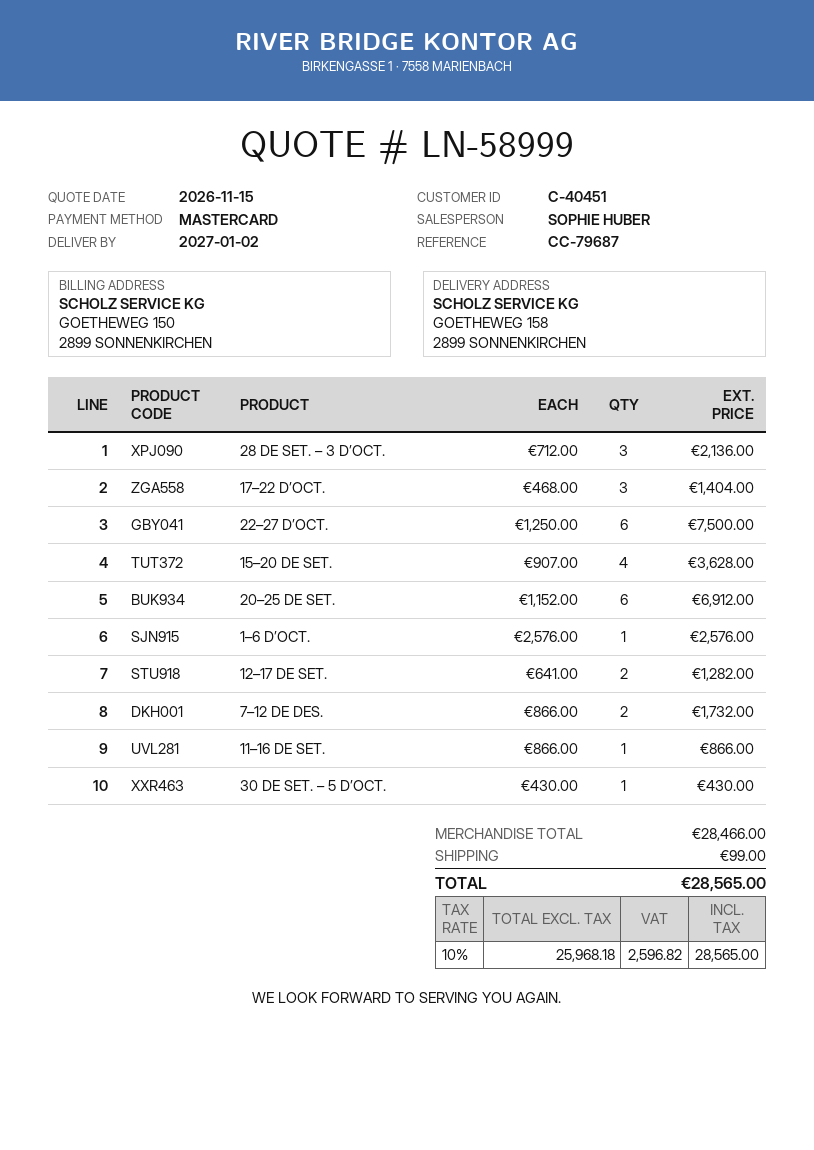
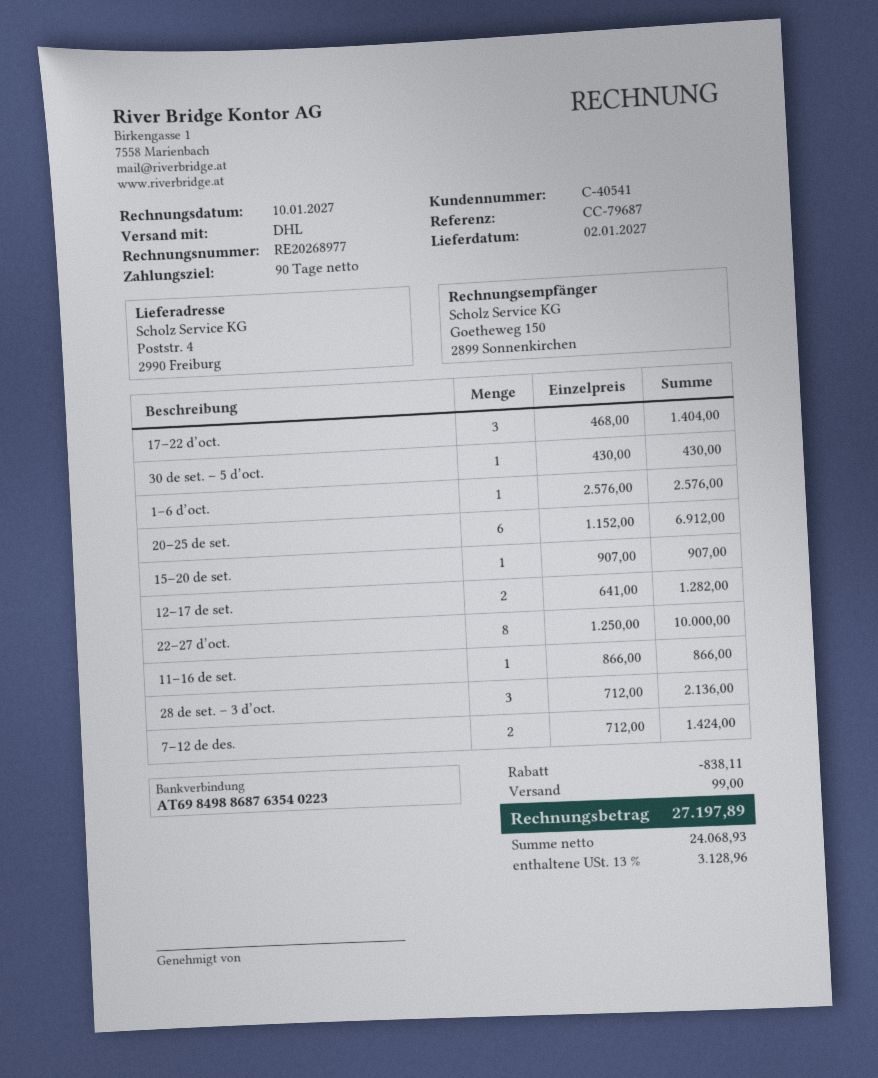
customer number: C-40451 -> C-40541
ship to: GOETHEWEG 158, 2899 SONNENKIRCHEN -> Poststr. 4, 2990 Freiburg
22–27 D’OCT.: 6 x 1250.00 = 7500.00 -> 8 x 1250.00 = 10000.00
15–20 DE SET.: 4 x 907.00 = 3628.00 -> 1 x 907.00 = 907.00
7–12 DE DES.: 2 x 866.00 = 1732.00 -> 2 x 712.00 = 1424.00
discount: none -> 838.11
net: 25968.18 -> 24068.93
tax: 10% = 2596.82 -> 13% = 3128.96
total: 28565.00 -> 27197.89

